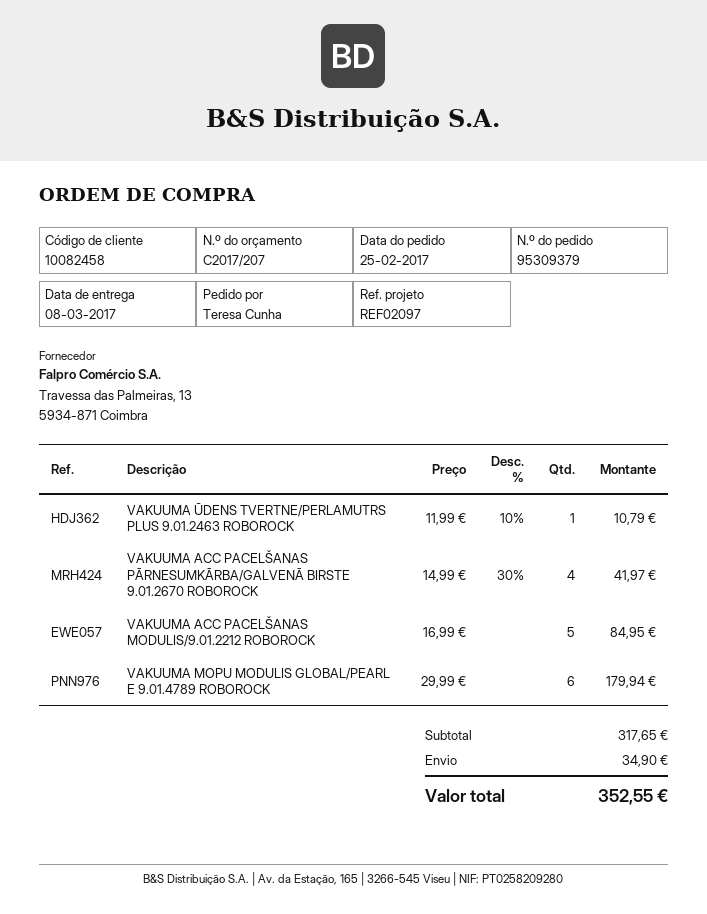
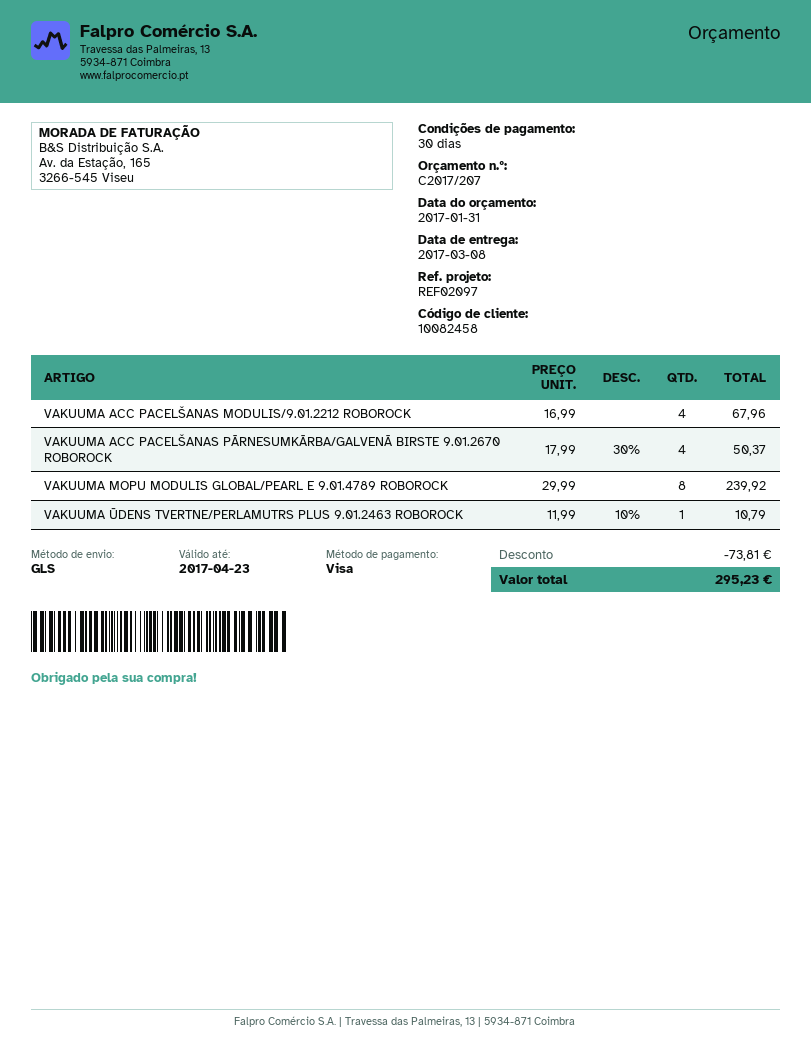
VAKUUMA ACC PACELŠANAS PĀRNESUMKĀRBA/GALVENĀ BIRSTE 9.01.2670 ROBOROCK: 4 x 14.99 - 30% = 41.97 -> 4 x 17.99 - 30% = 50.37
VAKUUMA ACC PACELŠANAS MODULIS/9.01.2212 ROBOROCK: 5 x 16.99 = 84.95 -> 4 x 16.99 = 67.96
VAKUUMA MOPU MODULIS GLOBAL/PEARL E 9.01.4789 ROBOROCK: 6 x 29.99 = 179.94 -> 8 x 29.99 = 239.92
discount: none -> 73.81
shipping: 34.90 -> none
total: 352.55 -> 295.23

